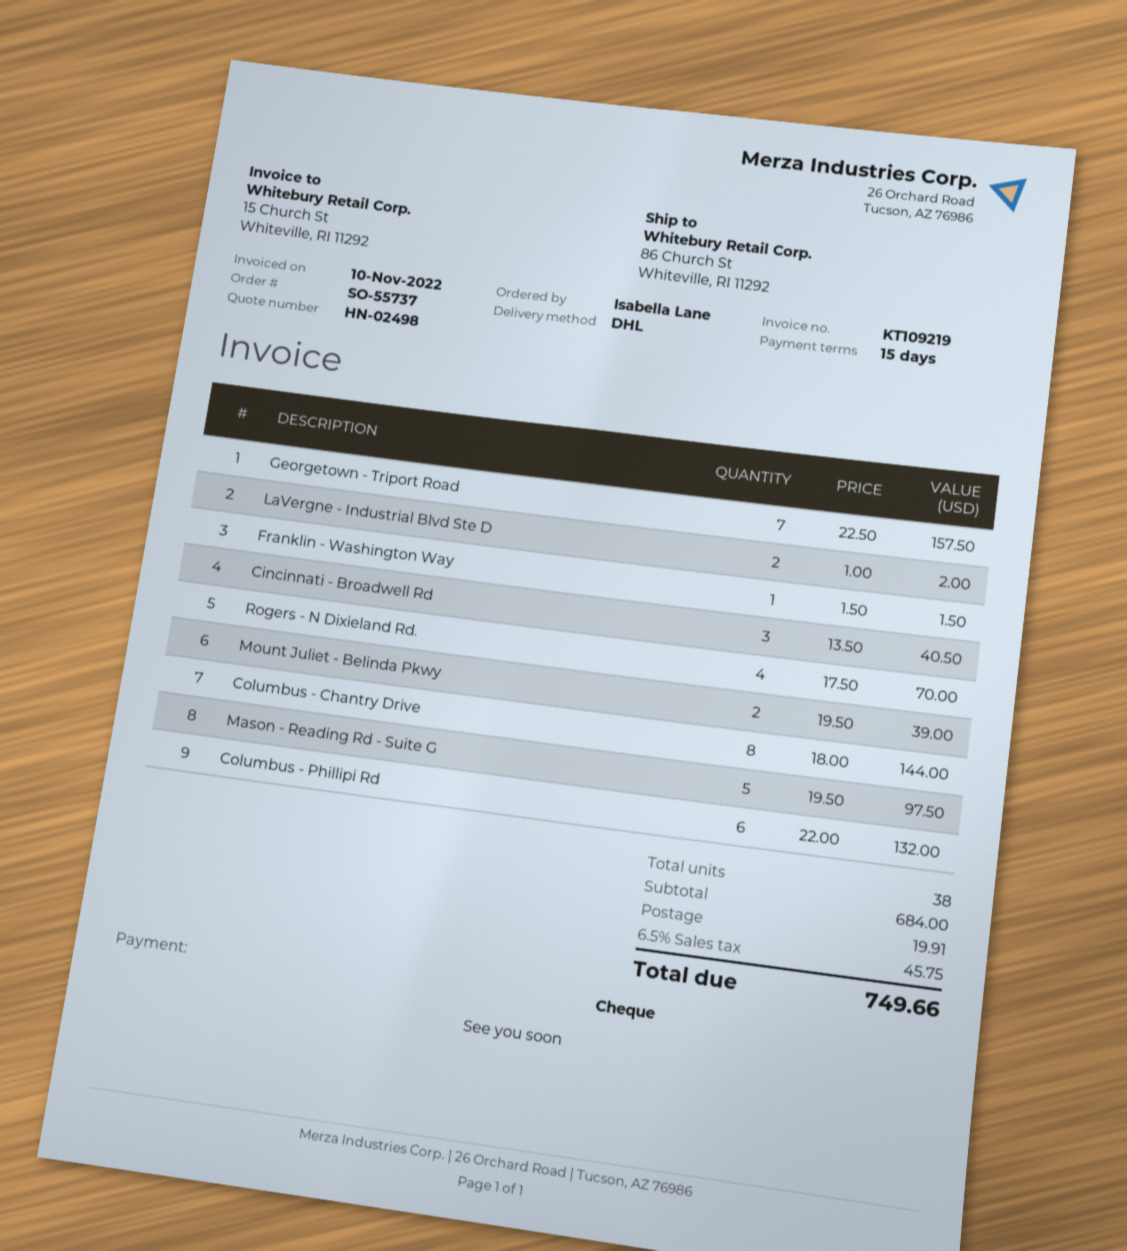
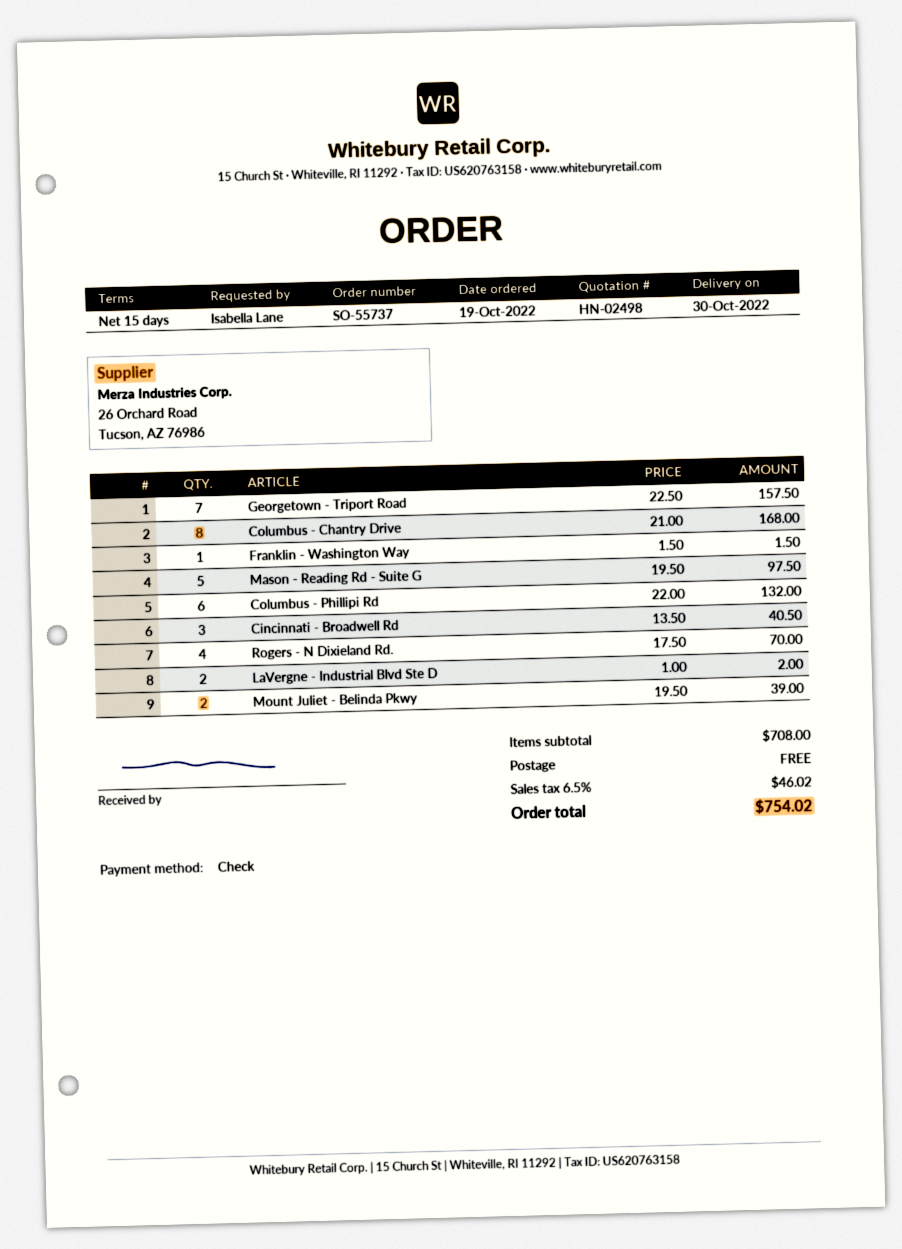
Columbus - Chantry Drive: 8 x 18.00 = 144.00 -> 8 x 21.00 = 168.00
subtotal: 684.00 -> 708.00
shipping: 19.91 -> 0.00
tax: 6.5% = 45.75 -> 6.5% = 46.02
total: 749.66 -> 754.02

